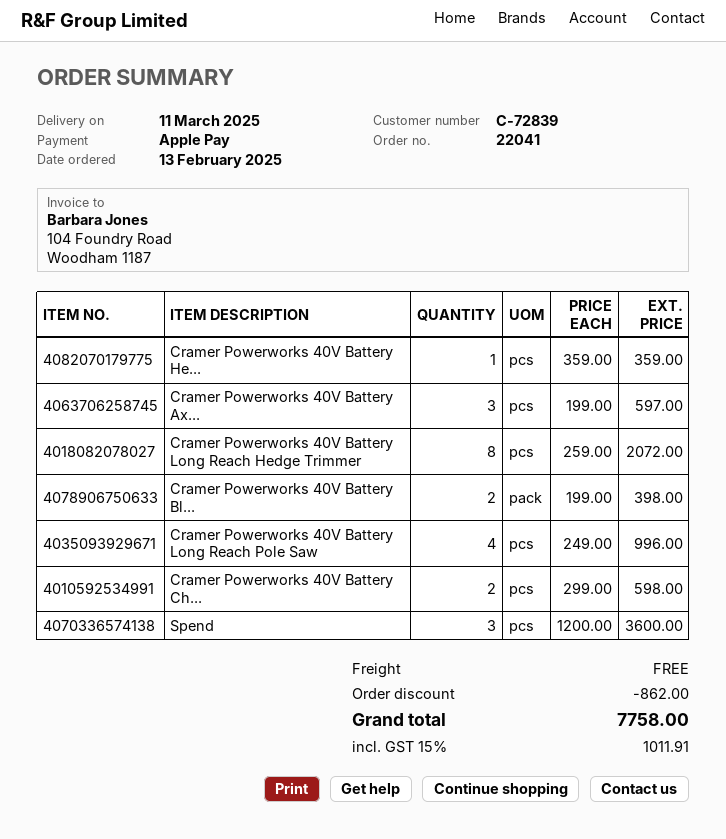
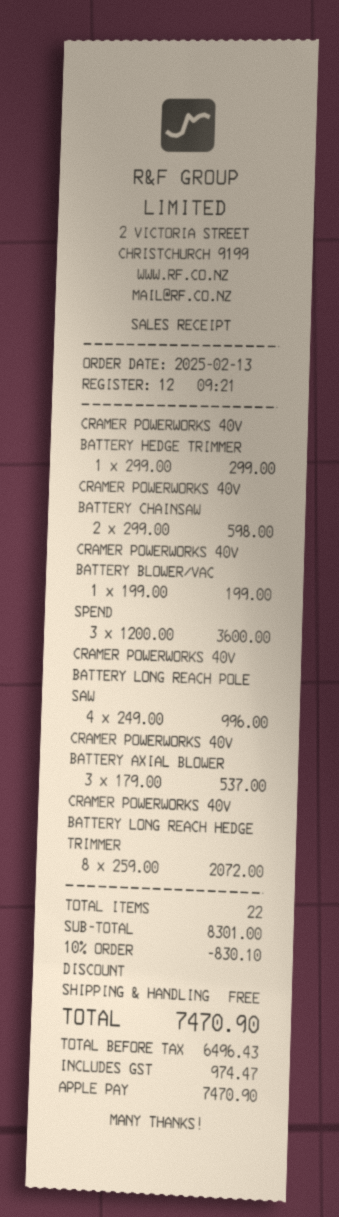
Cramer Powerworks 40V Battery He...: 1 x 359.00 = 359.00 -> 1 x 299.00 = 299.00
Cramer Powerworks 40V Battery Ax...: 3 x 199.00 = 597.00 -> 3 x 179.00 = 537.00
Cramer Powerworks 40V Battery Bl...: 2 x 199.00 = 398.00 -> 1 x 199.00 = 199.00
discount: 862.00 -> 830.10
tax: 1011.91 -> 974.47
total: 7758.00 -> 7470.90

